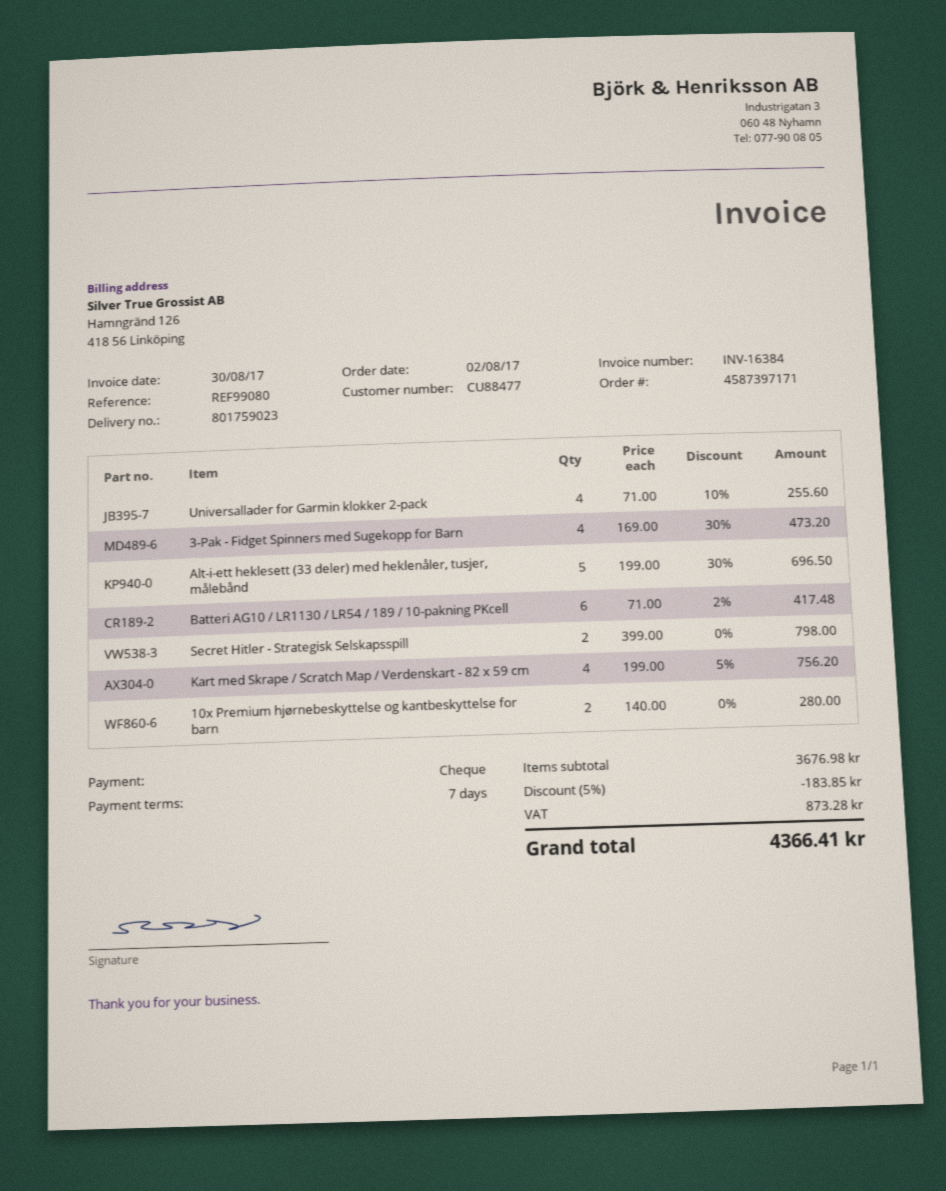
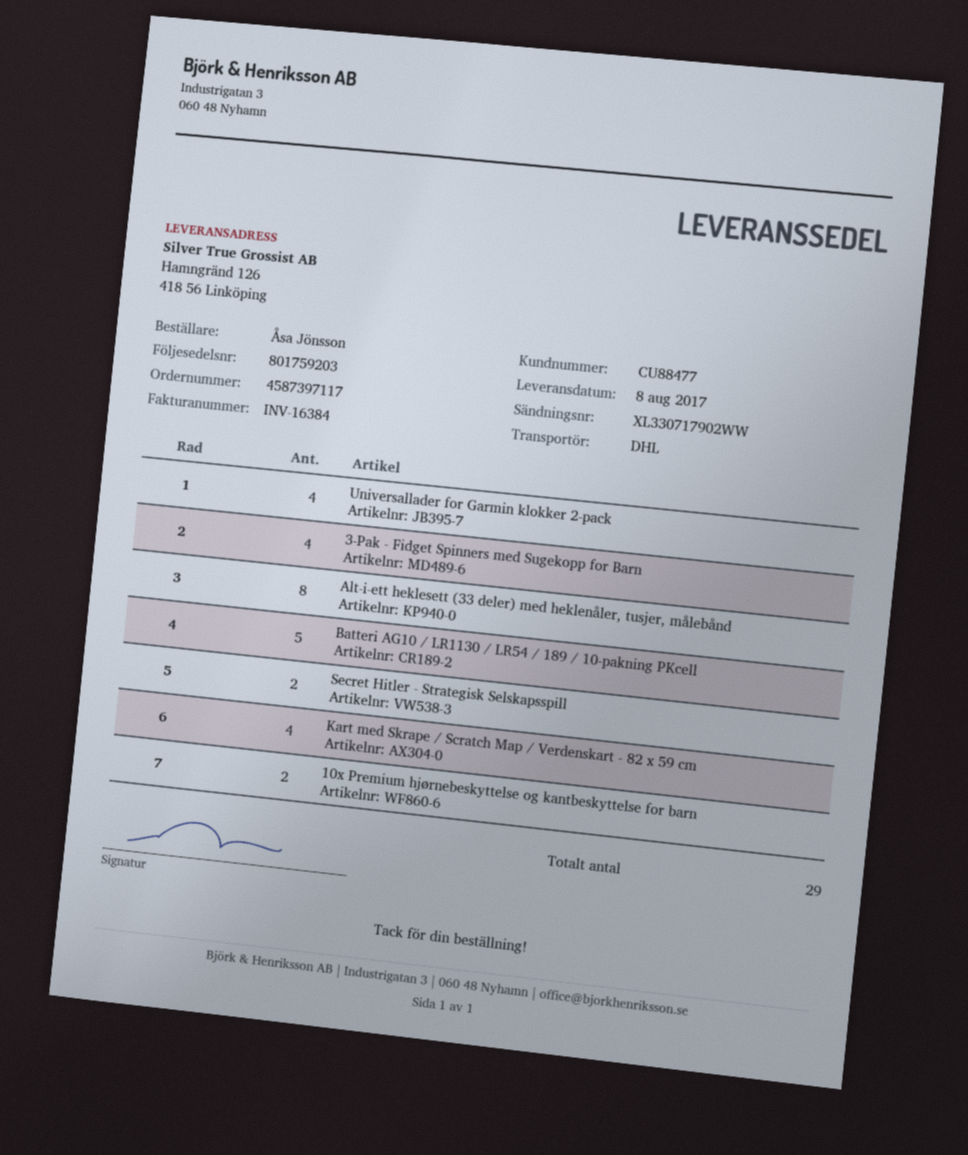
order number: 4587397171 -> 4587397117
delivery note number: 801759023 -> 801759203
Alt-i-ett heklesett (33 deler) med heklenåler, tusjer, målebånd: 5 -> 8
Batteri AG10 / LR1130 / LR54 / 189 / 10-pakning PKcell: 6 -> 5

